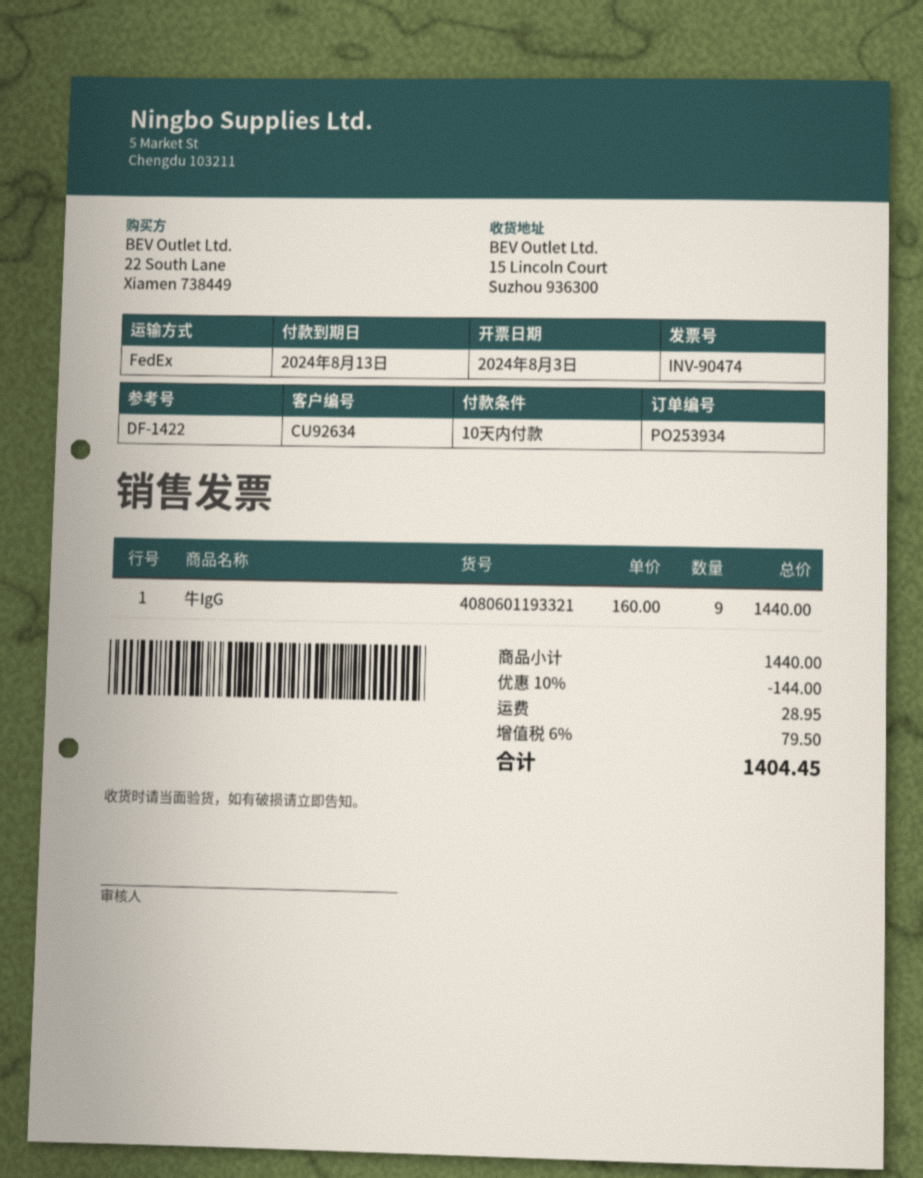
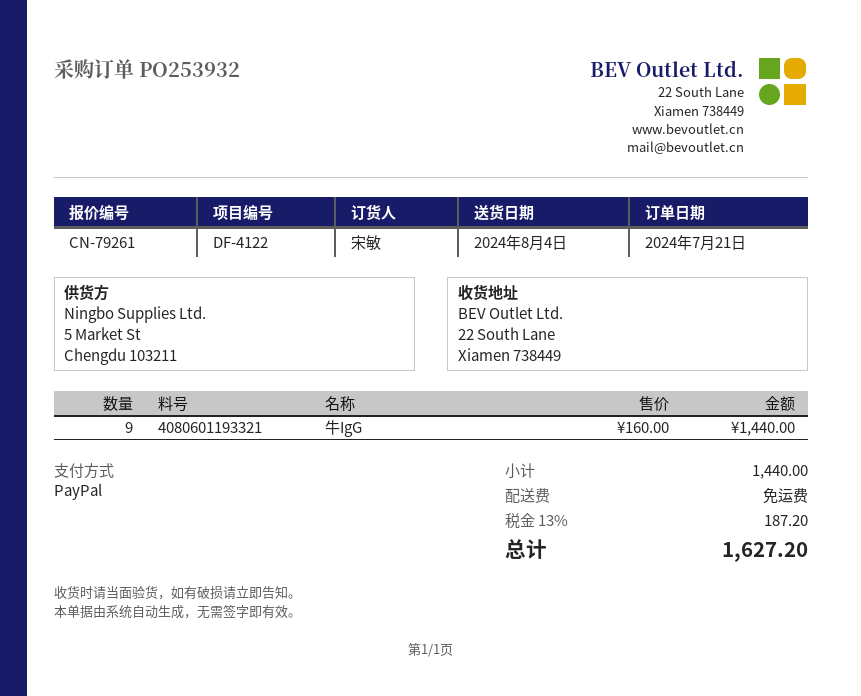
order number: PO253934 -> PO253932
reference: DF-1422 -> DF-4122
ship to: 15 Lincoln Court, Suzhou 936300 -> 22 South Lane, Xiamen 738449
discount: 10% = 144.00 -> none
shipping: 28.95 -> 0.00
tax: 6% = 79.50 -> 13% = 187.20
total: 1404.45 -> 1627.20

